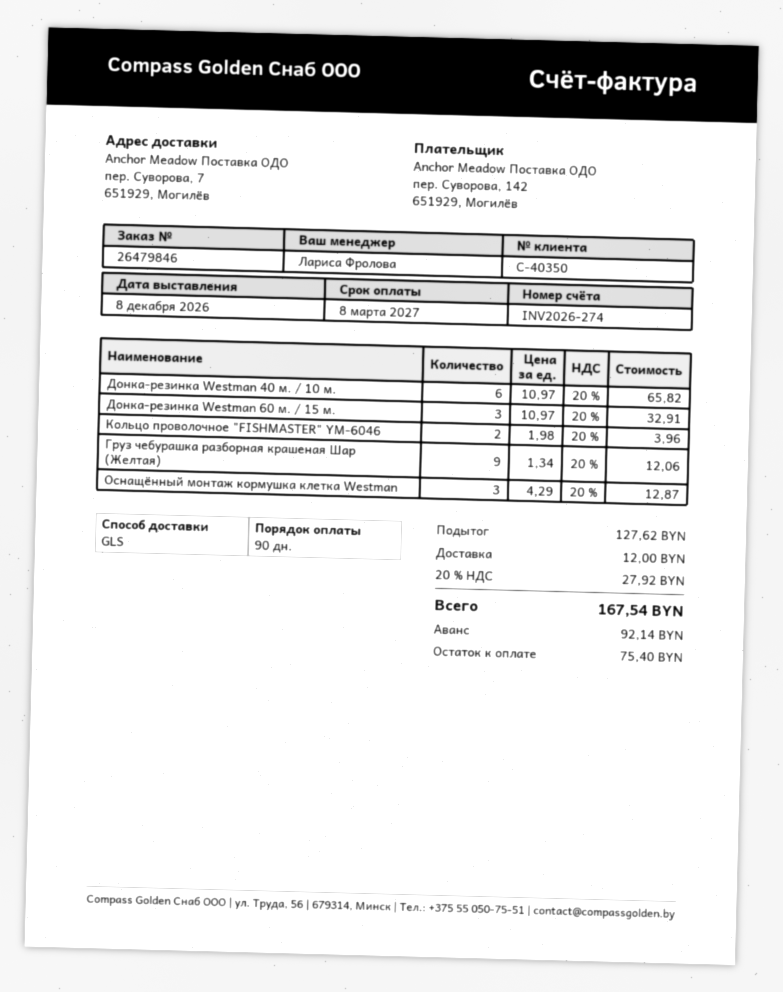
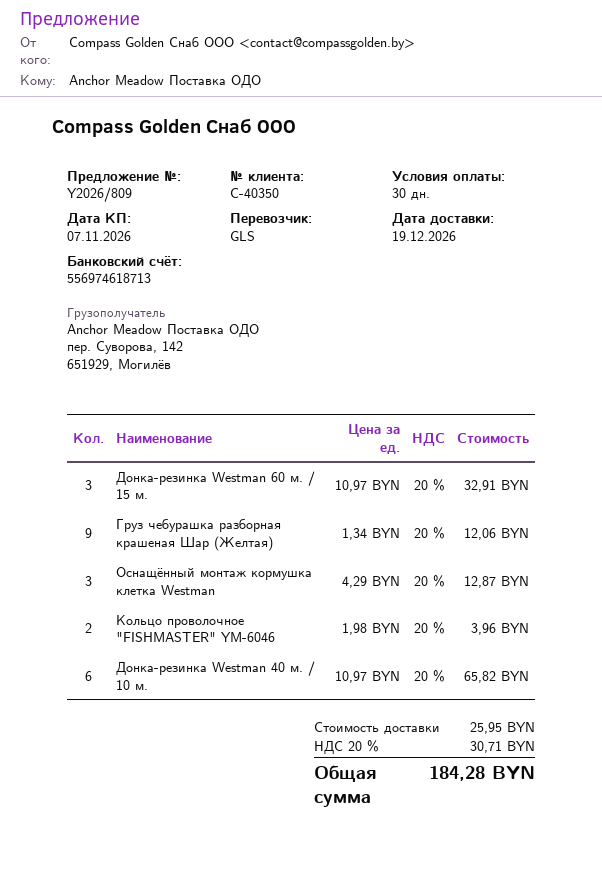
payment terms: 90 days -> 30 days
ship to: пер. Суворова, 7, 651929, Могилёв -> пер. Суворова, 142, 651929, Могилёв
shipping: 12.00 -> 25.95
tax: 20% = 27.92 -> 20% = 30.71
total: 167.54 -> 184.28

